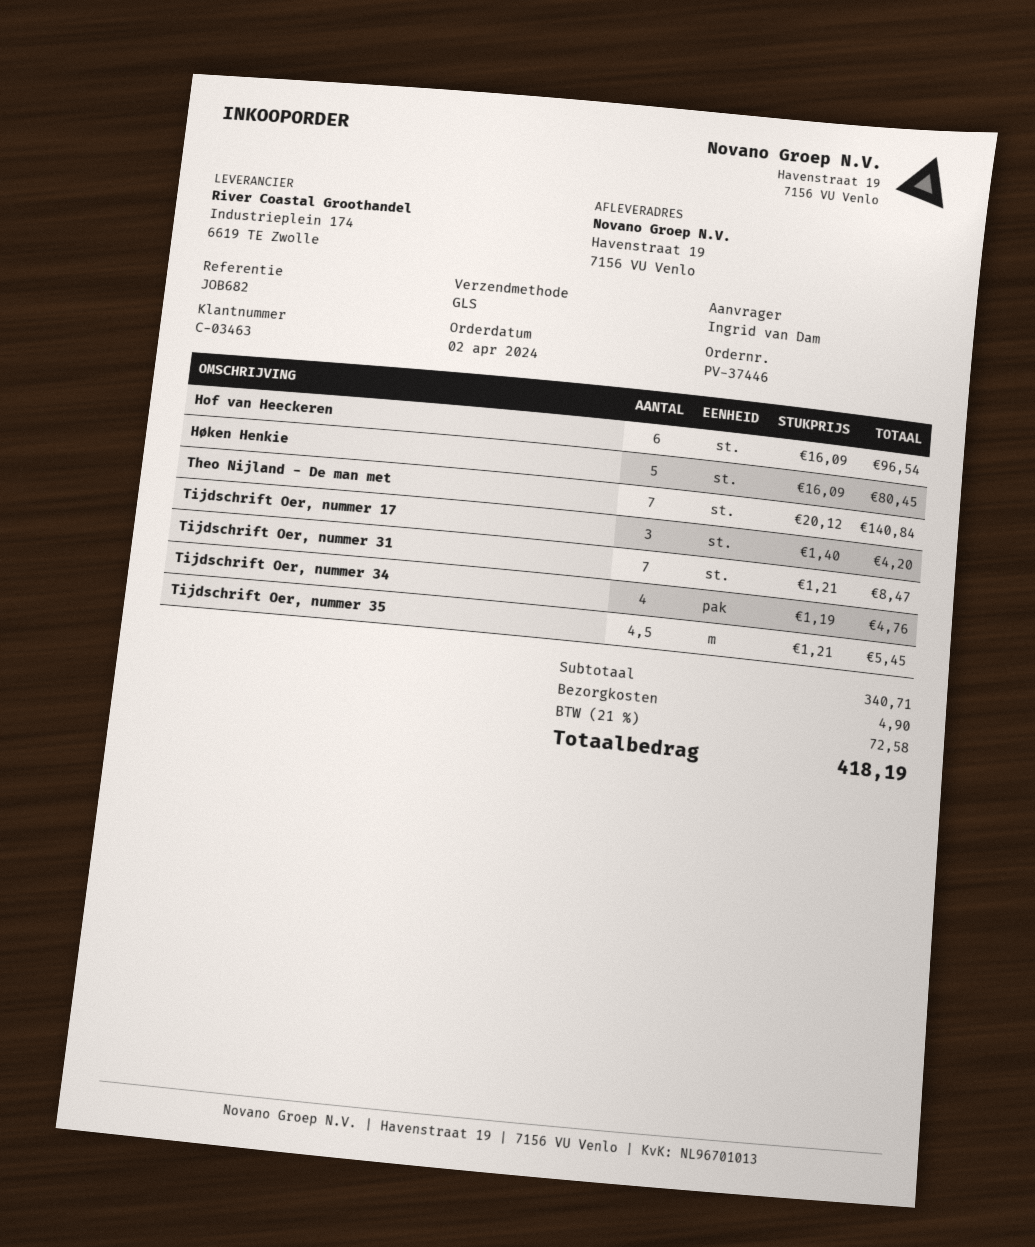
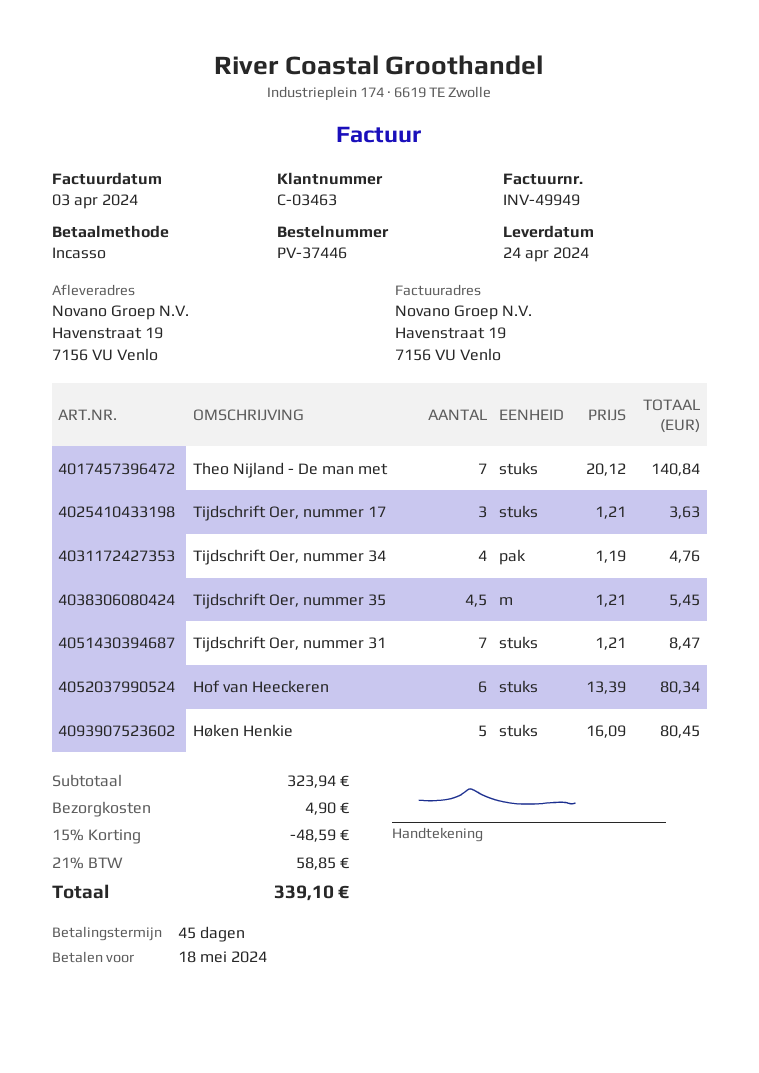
Hof van Heeckeren: 6 x 16.09 = 96.54 -> 6 x 13.39 = 80.34
Tijdschrift Oer, nummer 17: 3 x 1.40 = 4.20 -> 3 x 1.21 = 3.63
subtotal: 340.71 -> 323.94
discount: none -> 15% = 48.59
tax: 21% = 72.58 -> 21% = 58.85
total: 418.19 -> 339.10

